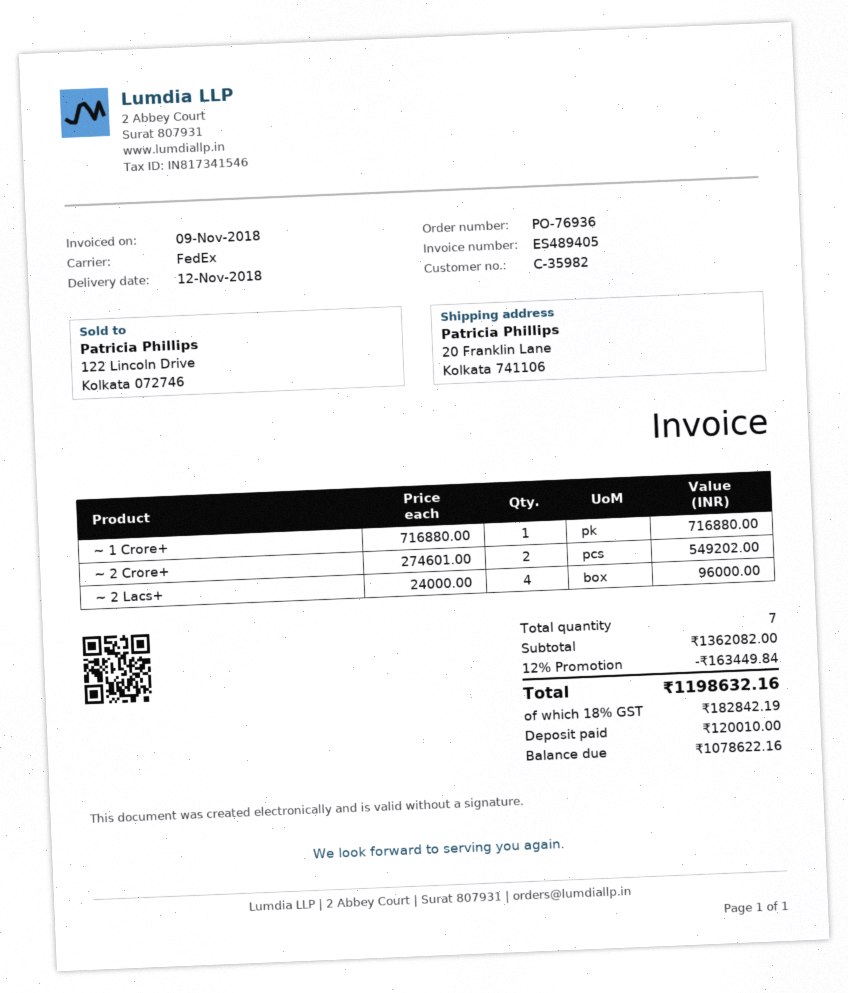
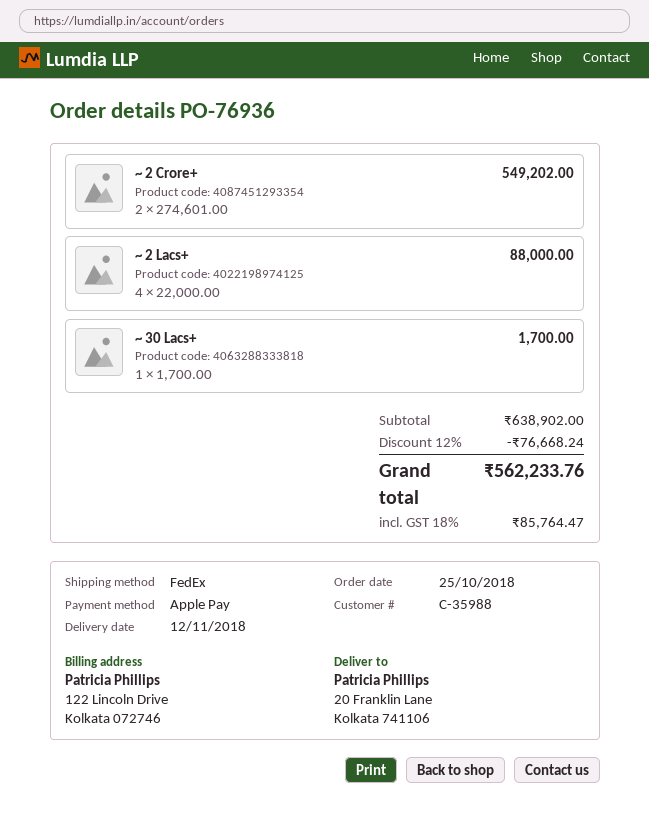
customer number: C-35982 -> C-35988
~ 1 Crore+: 1 x 716880.00 = 716880.00 -> none
~ 2 Lacs+: 4 x 24000.00 = 96000.00 -> 4 x 22000.00 = 88000.00
~ 30 Lacs+: none -> 1 x 1700.00 = 1700.00
subtotal: 1362082.00 -> 638902.00
discount: 12% = 163449.84 -> 12% = 76668.24
tax: 18% = 182842.19 -> 18% = 85764.47
total: 1198632.16 -> 562233.76

